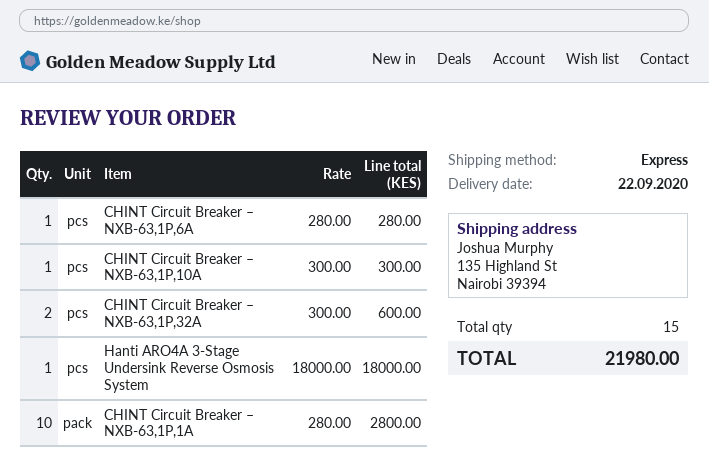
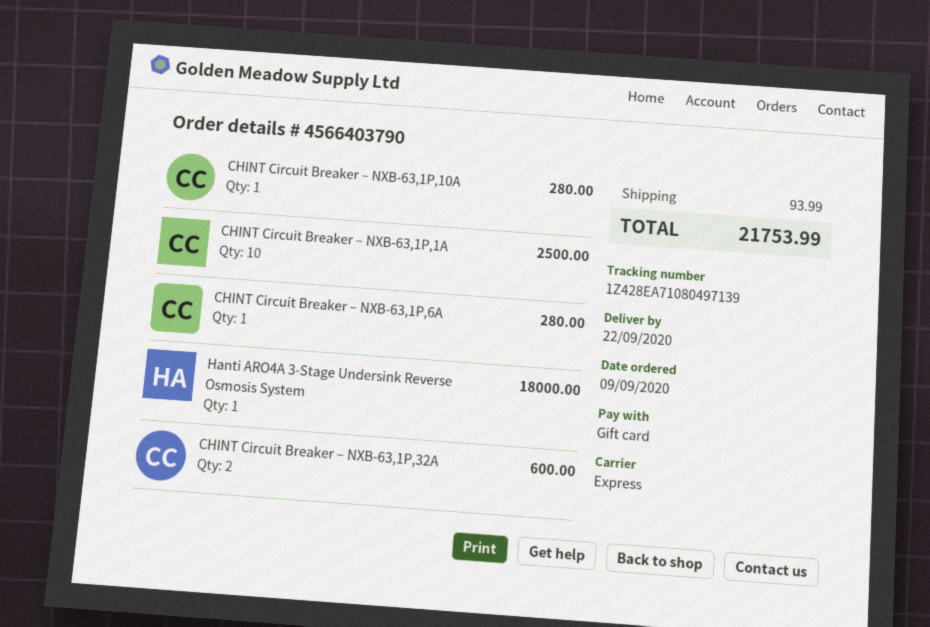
CHINT Circuit Breaker – NXB-63,1P,10A: 1 for 300.00 -> 1 for 280.00
CHINT Circuit Breaker – NXB-63,1P,1A: 10 for 2800.00 -> 10 for 2500.00
shipping: none -> 93.99
total: 21980.00 -> 21753.99

